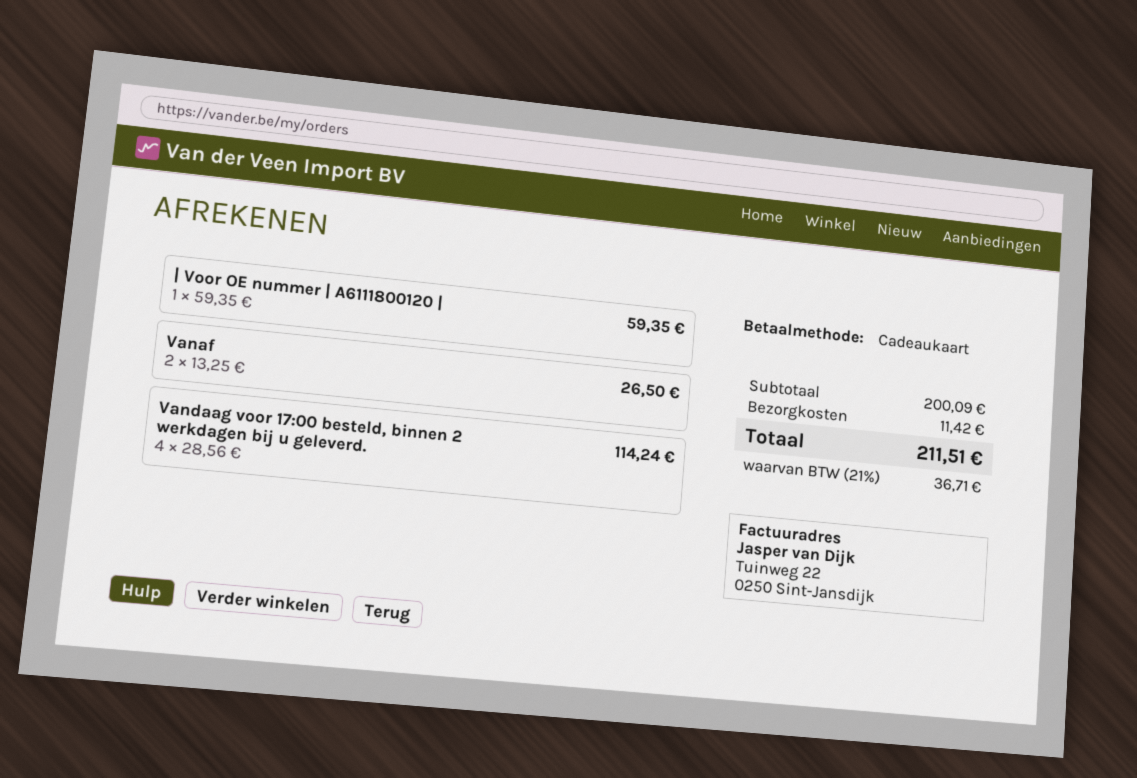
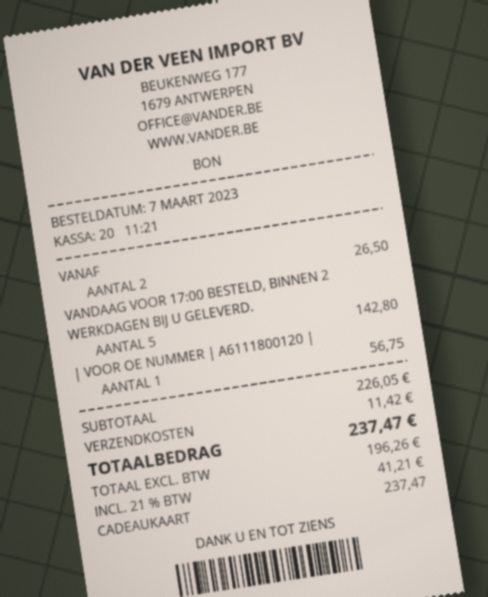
| Voor OE nummer | A6111800120 |: 1 for 59.35 -> 1 for 56.75
Vandaag voor 17:00 besteld, binnen 2 werkdagen bij u geleverd.: 4 for 114.24 -> 5 for 142.80
subtotal: 200.09 -> 226.05
tax: 21% = 36.71 -> 21% = 41.21
total: 211.51 -> 237.47

